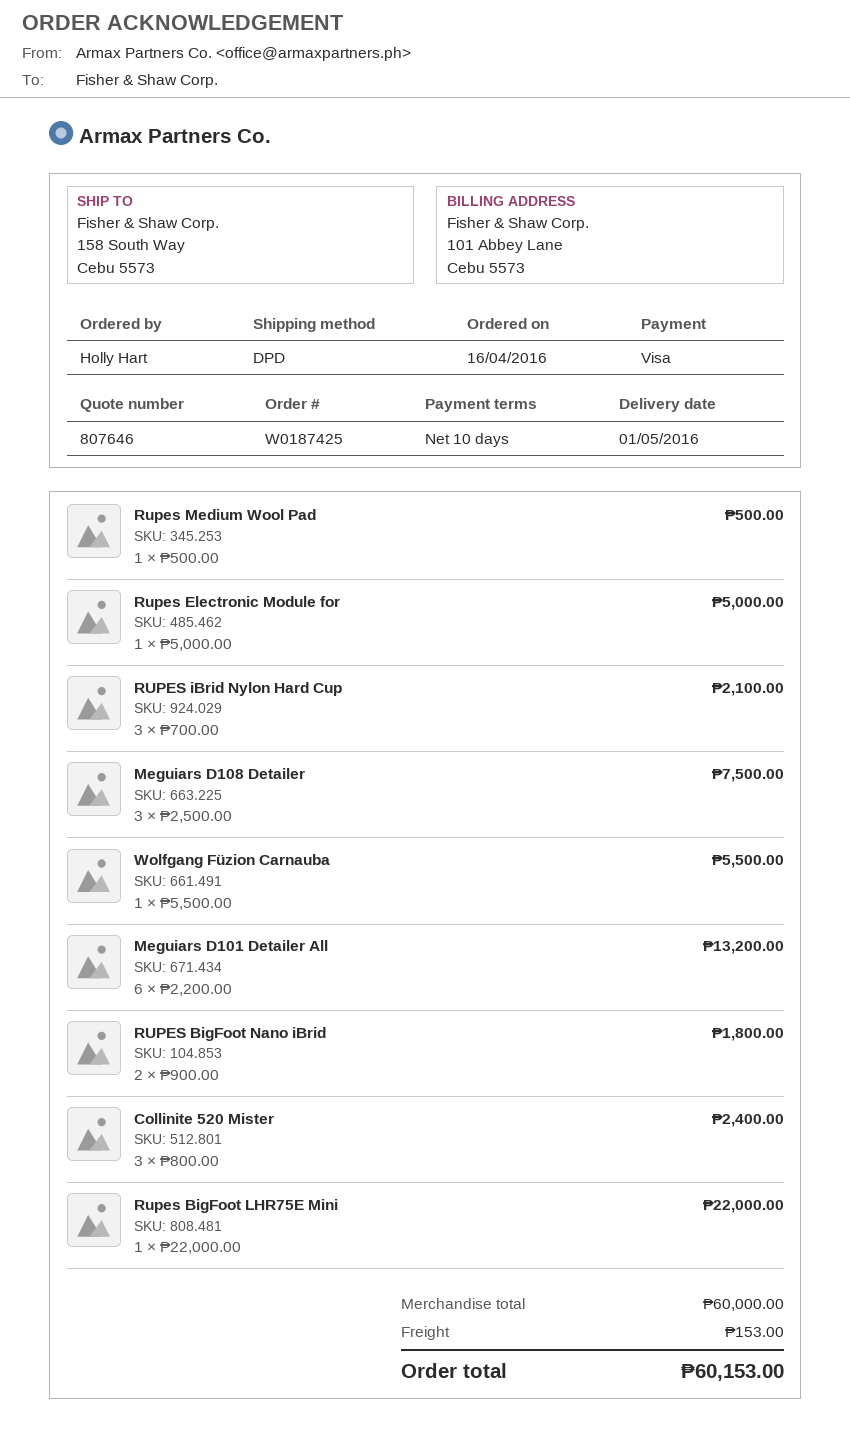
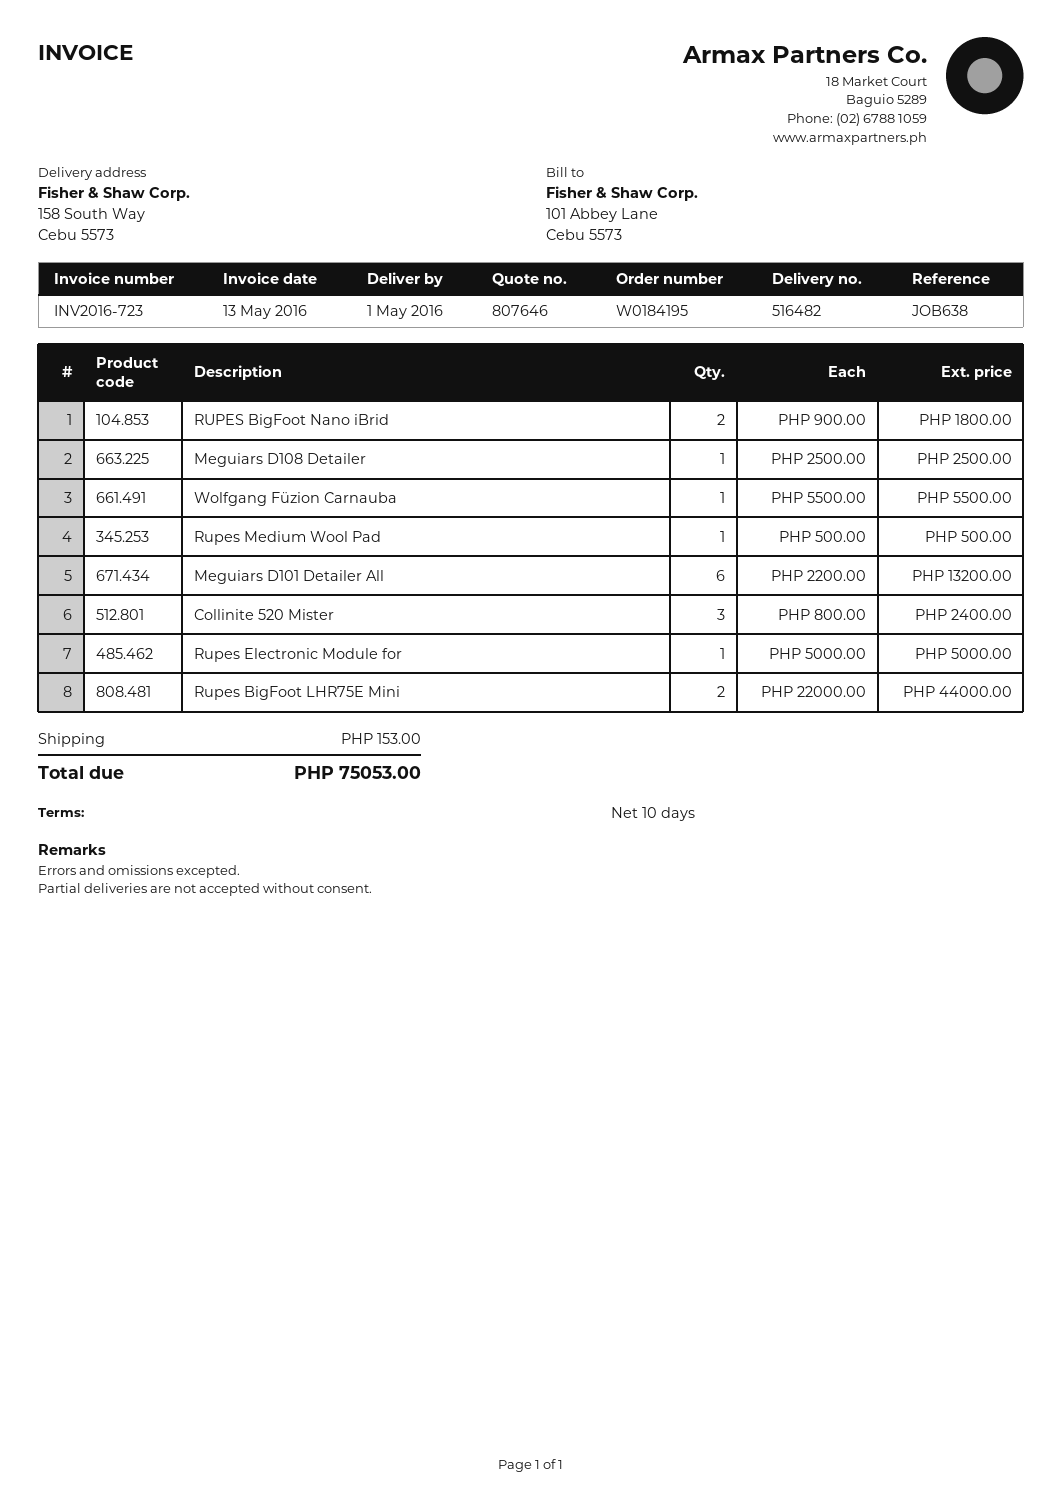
order number: W0187425 -> W0184195
RUPES iBrid Nylon Hard Cup: 3 x 700.00 = 2100.00 -> none
Meguiars D108 Detailer: 3 x 2500.00 = 7500.00 -> 1 x 2500.00 = 2500.00
Rupes BigFoot LHR75E Mini: 1 x 22000.00 = 22000.00 -> 2 x 22000.00 = 44000.00
total: 60153.00 -> 75053.00

